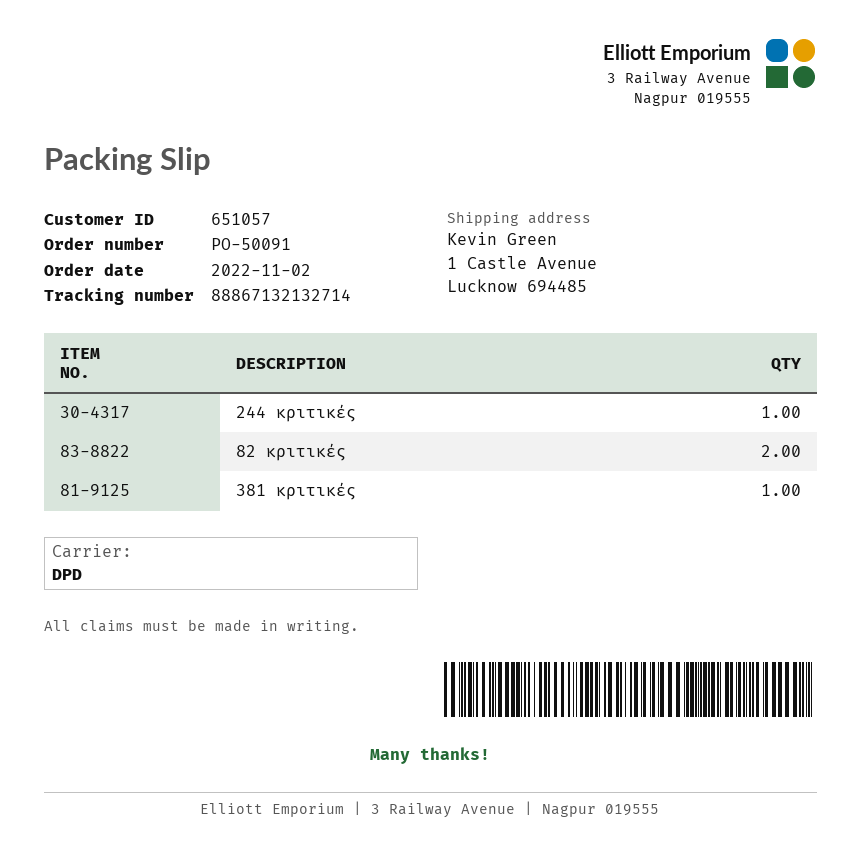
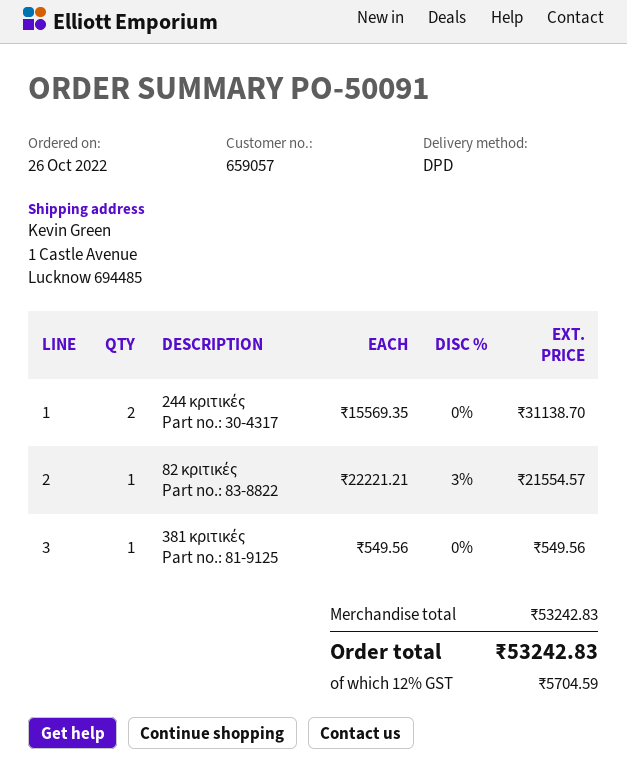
order date: 2022-11-02 -> 2022-10-26
customer number: 651057 -> 659057
244 κριτικές: 1 -> 2
82 κριτικές: 2 -> 1

